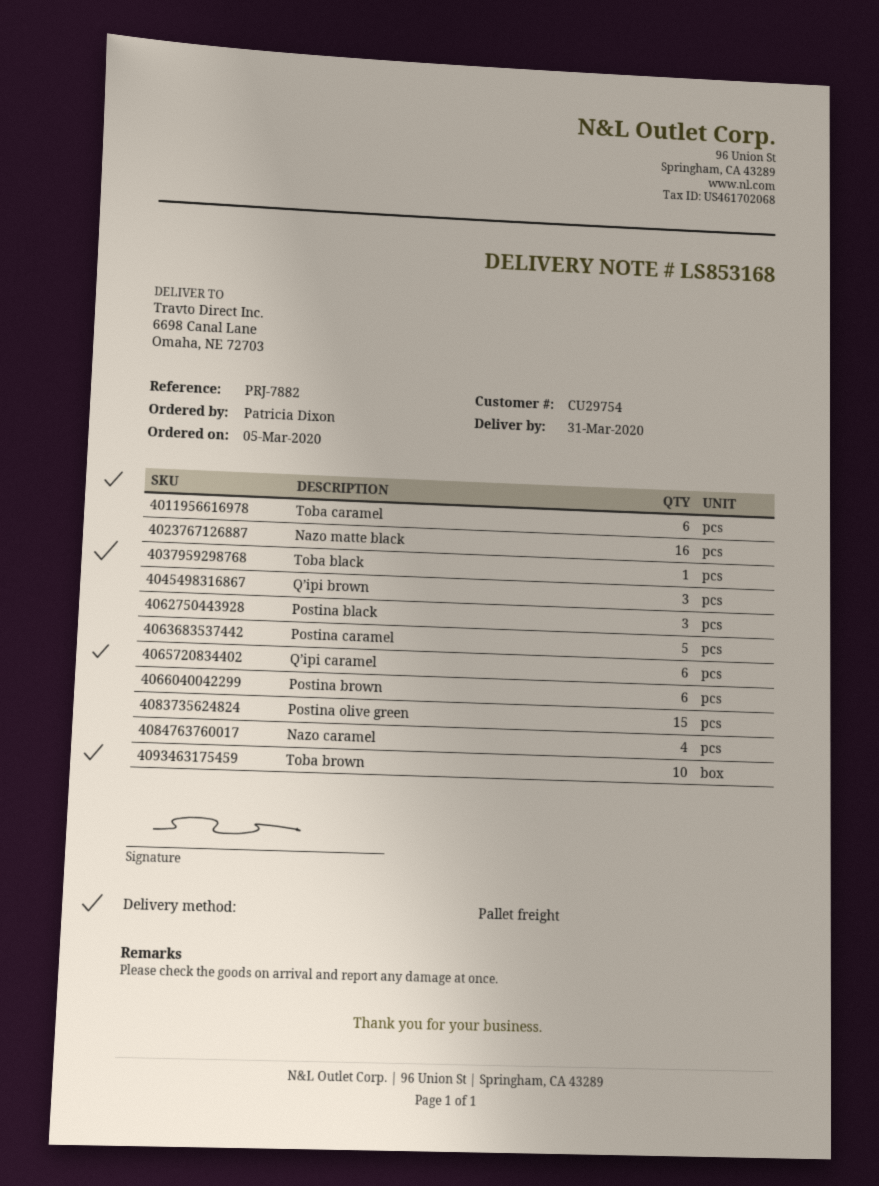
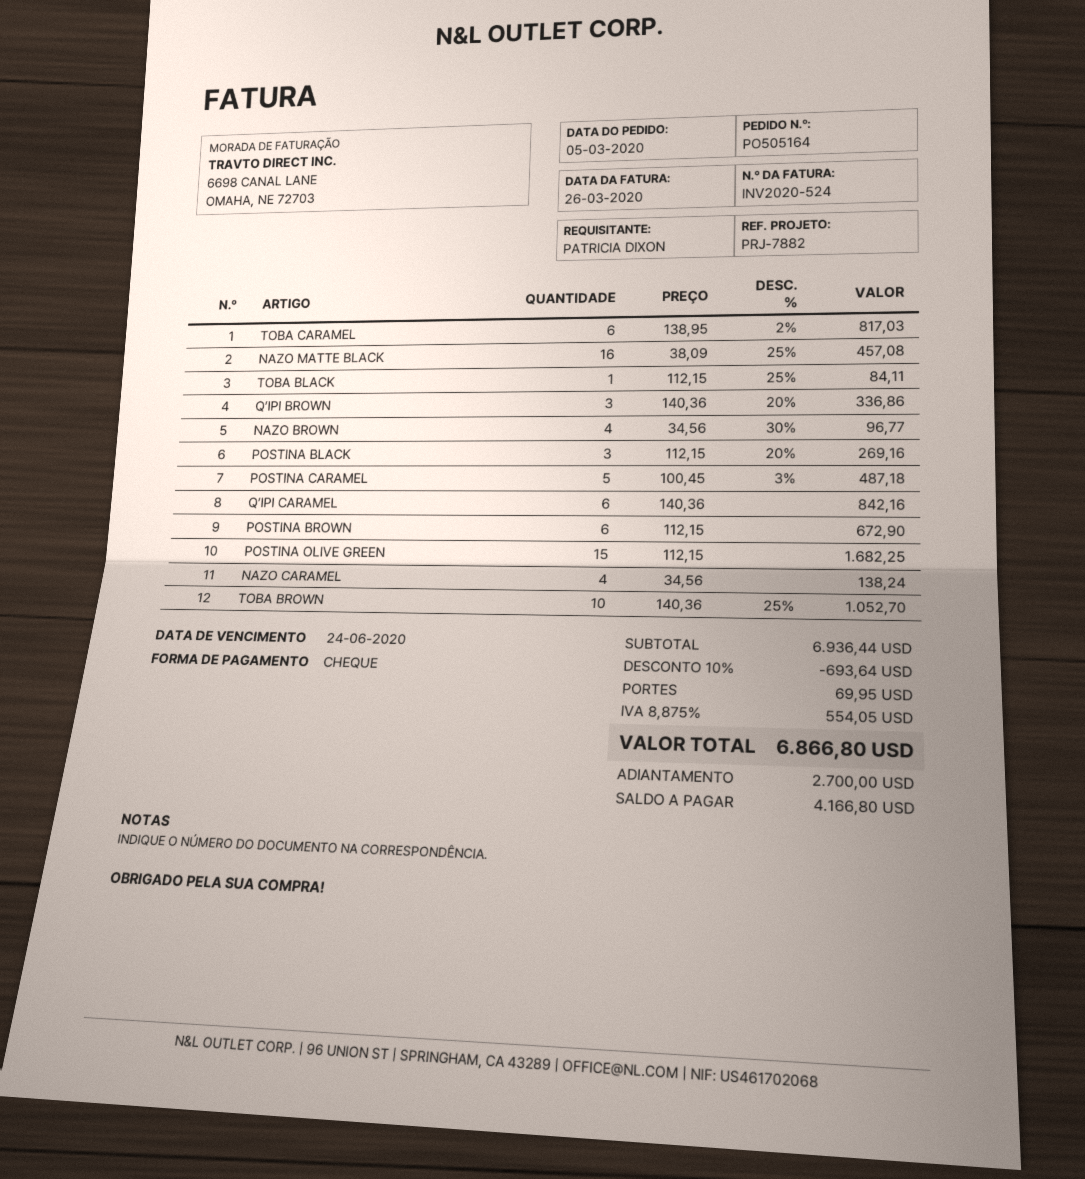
NAZO BROWN: none -> 4

